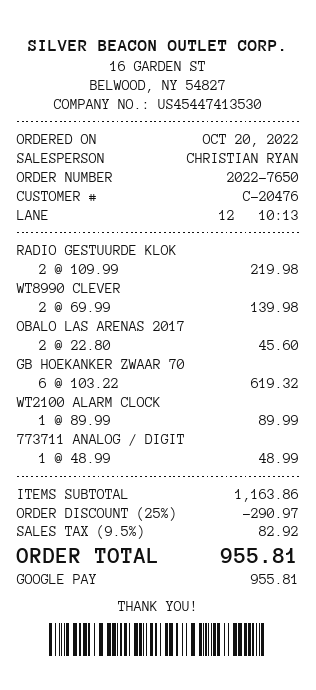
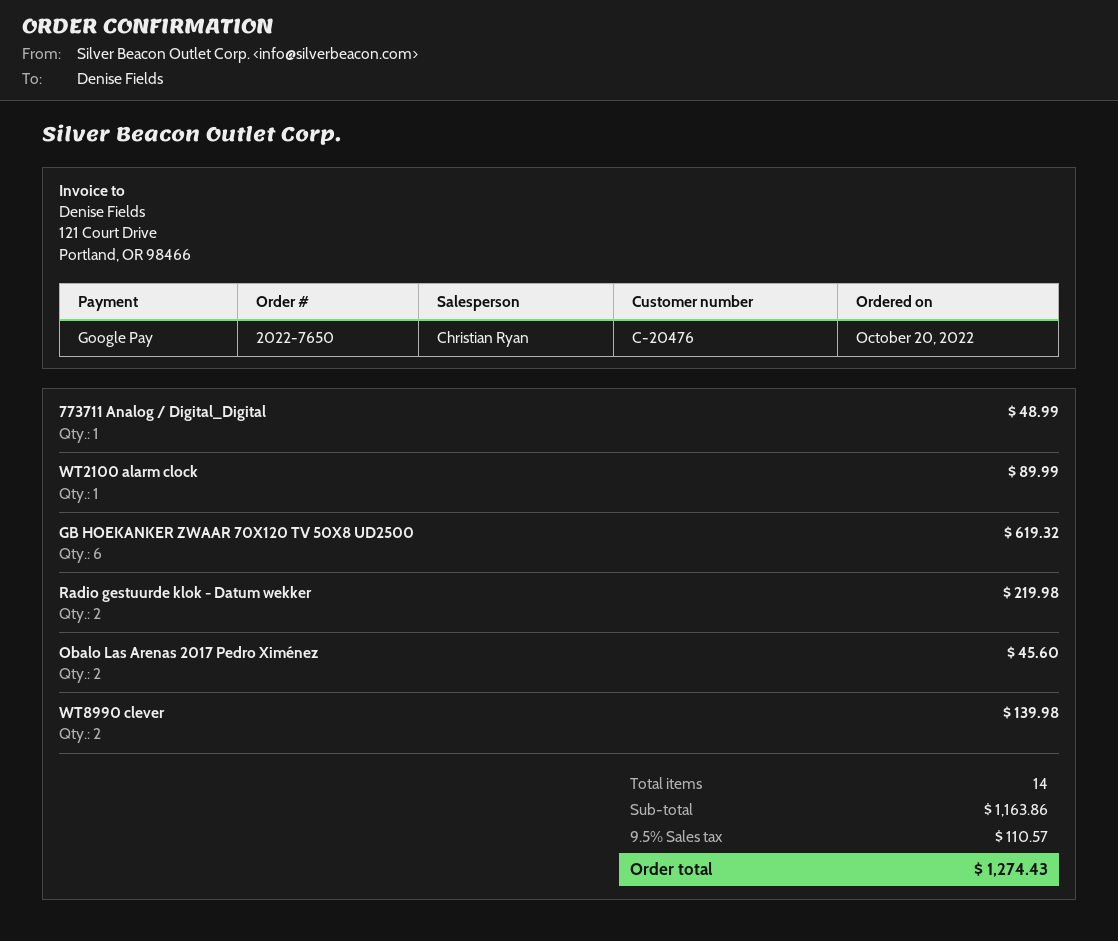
discount: 25% = 290.97 -> none
tax: 9.5% = 82.92 -> 9.5% = 110.57
total: 955.81 -> 1274.43

